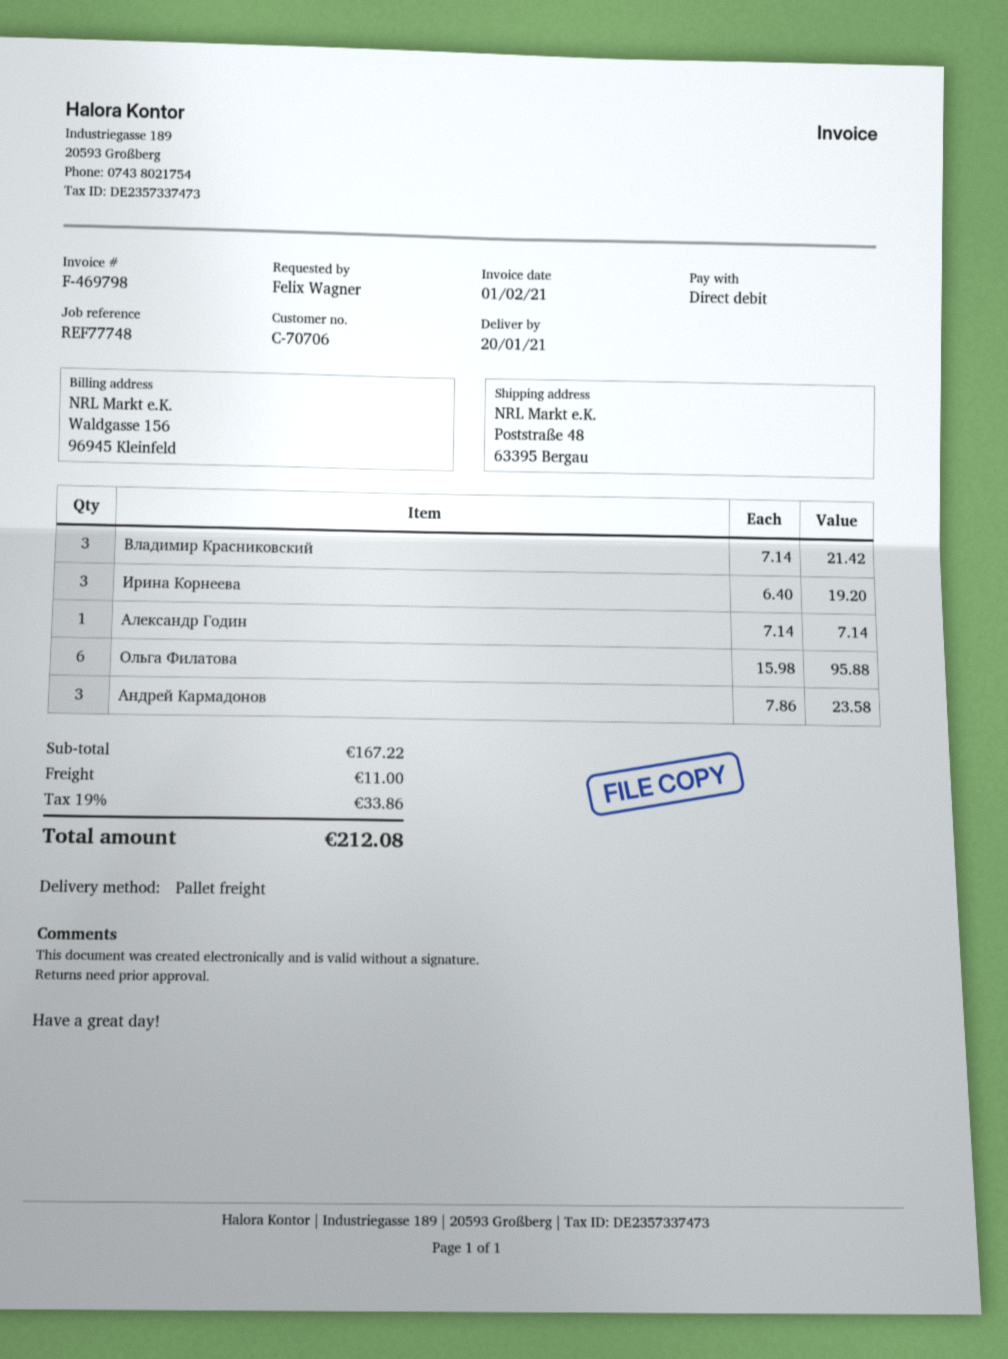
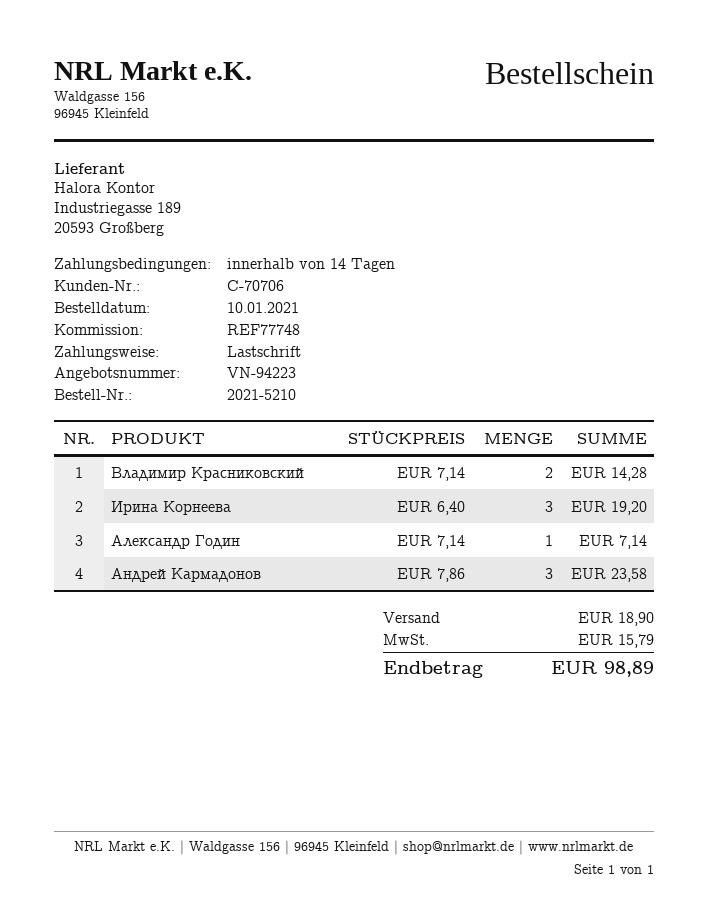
Владимир Красниковский: 3 x 7.14 = 21.42 -> 2 x 7.14 = 14.28
Ольга Филатова: 6 x 15.98 = 95.88 -> none
shipping: 11.00 -> 18.90
tax: 33.86 -> 15.79
total: 212.08 -> 98.89

